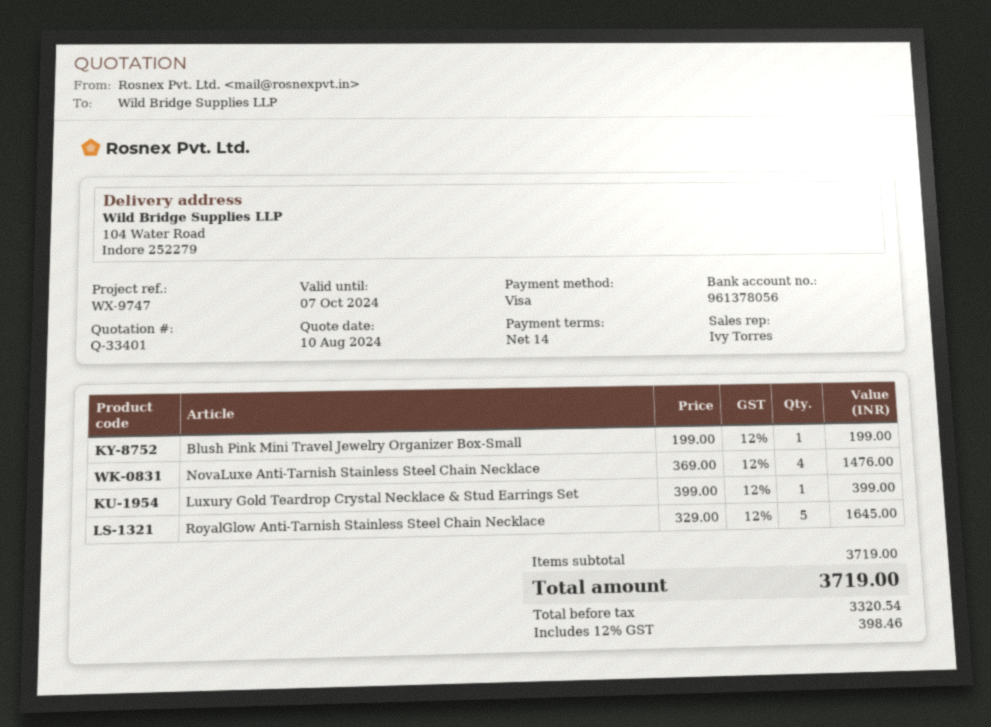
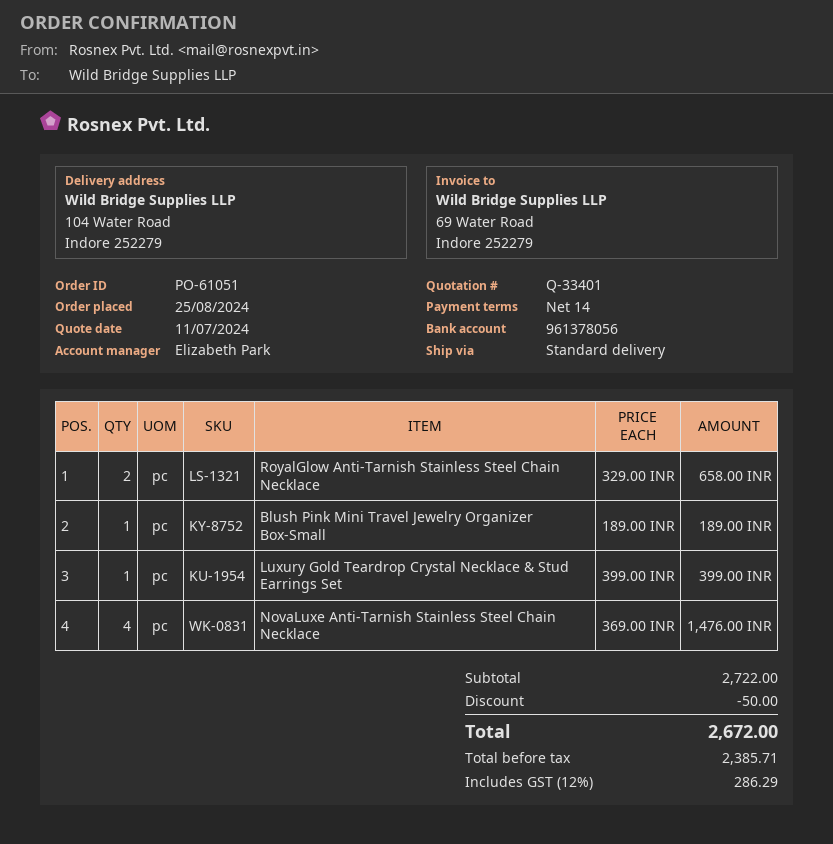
quote date: 2024-08-10 -> 2024-07-11
sales rep: Ivy Torres -> Elizabeth Park
Blush Pink Mini Travel Jewelry Organizer Box-Small: 1 x 199.00 = 199.00 -> 1 x 189.00 = 189.00
RoyalGlow Anti-Tarnish Stainless Steel Chain Necklace: 5 x 329.00 = 1645.00 -> 2 x 329.00 = 658.00
subtotal: 3719.00 -> 2722.00
discount: none -> 50.00
net: 3320.54 -> 2385.71
tax: 12% = 398.46 -> 12% = 286.29
total: 3719.00 -> 2672.00

